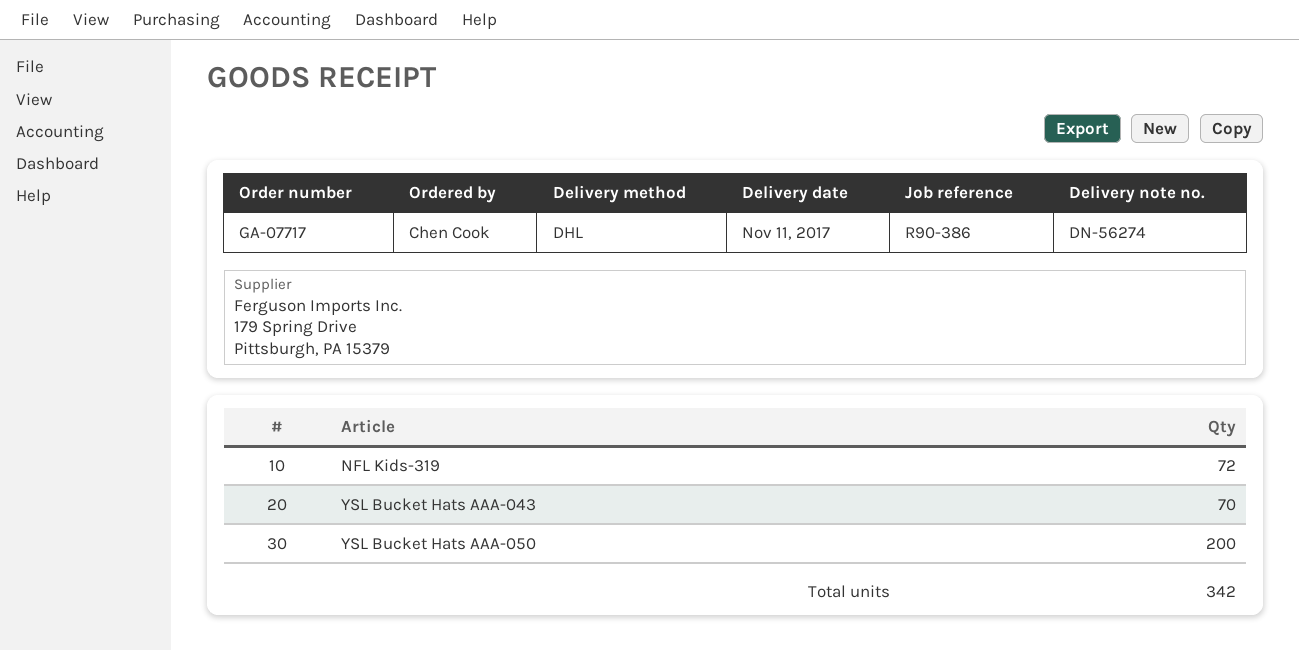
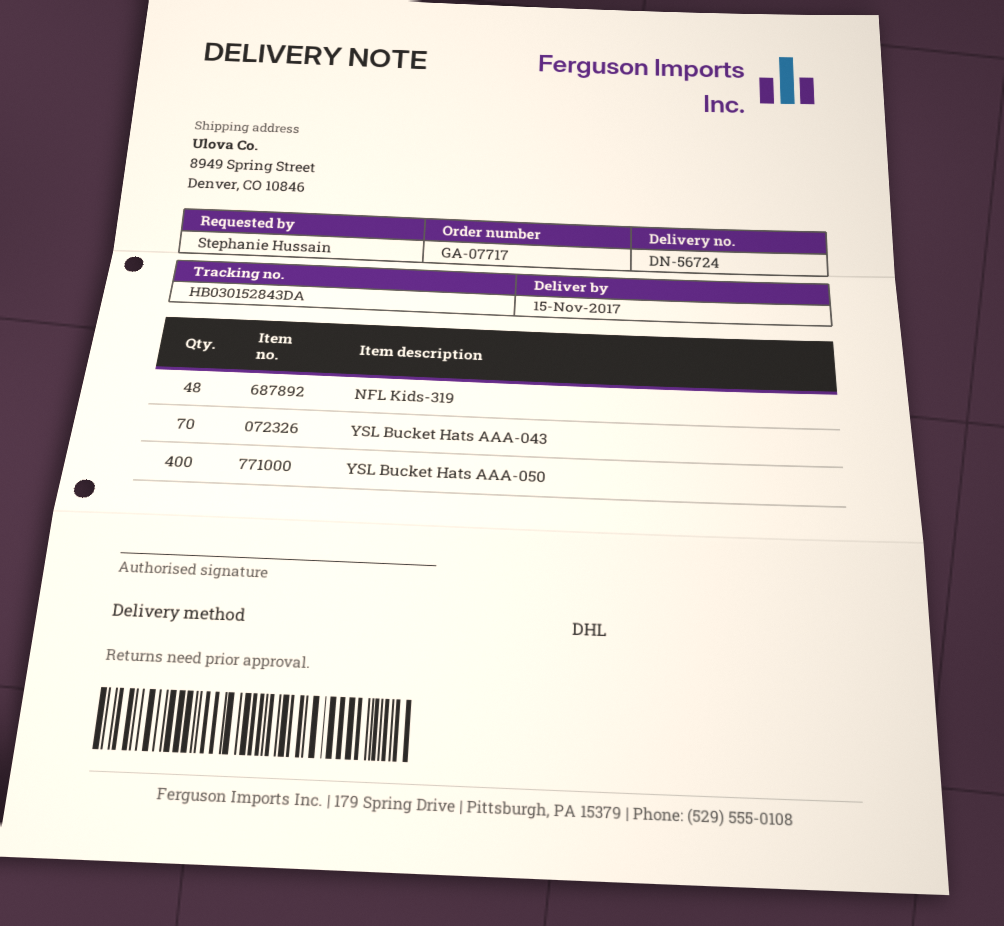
delivery note number: DN-56274 -> DN-56724
delivery date: 2017-11-11 -> 2017-11-15
ordered by: Chen Cook -> Stephanie Hussain
NFL Kids-319: 72 -> 48
YSL Bucket Hats AAA-050: 200 -> 400

